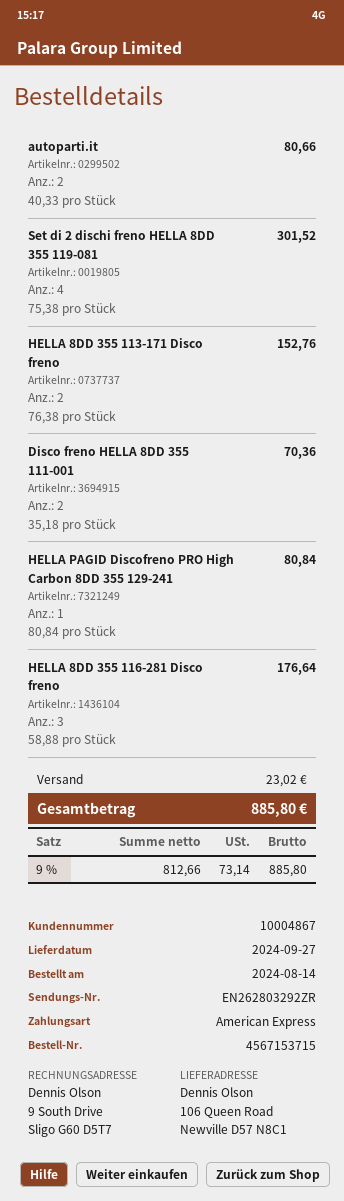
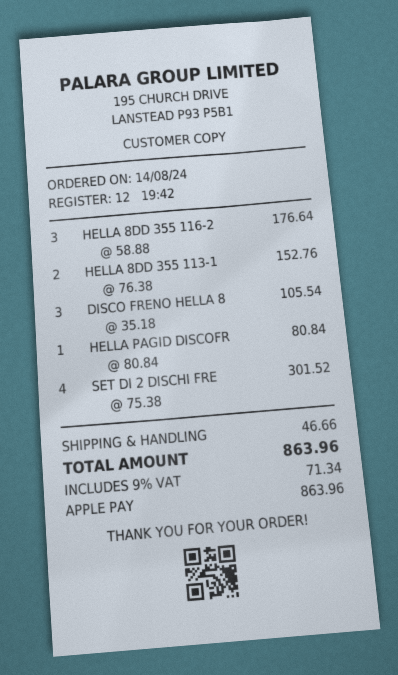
payment method: American Express -> Apple Pay
autoparti.it: 2 x 40.33 = 80.66 -> none
Disco freno HELLA 8DD 355 111-001: 2 x 35.18 = 70.36 -> 3 x 35.18 = 105.54
shipping: 23.02 -> 46.66
tax: 9% = 73.14 -> 9% = 71.34
total: 885.80 -> 863.96

